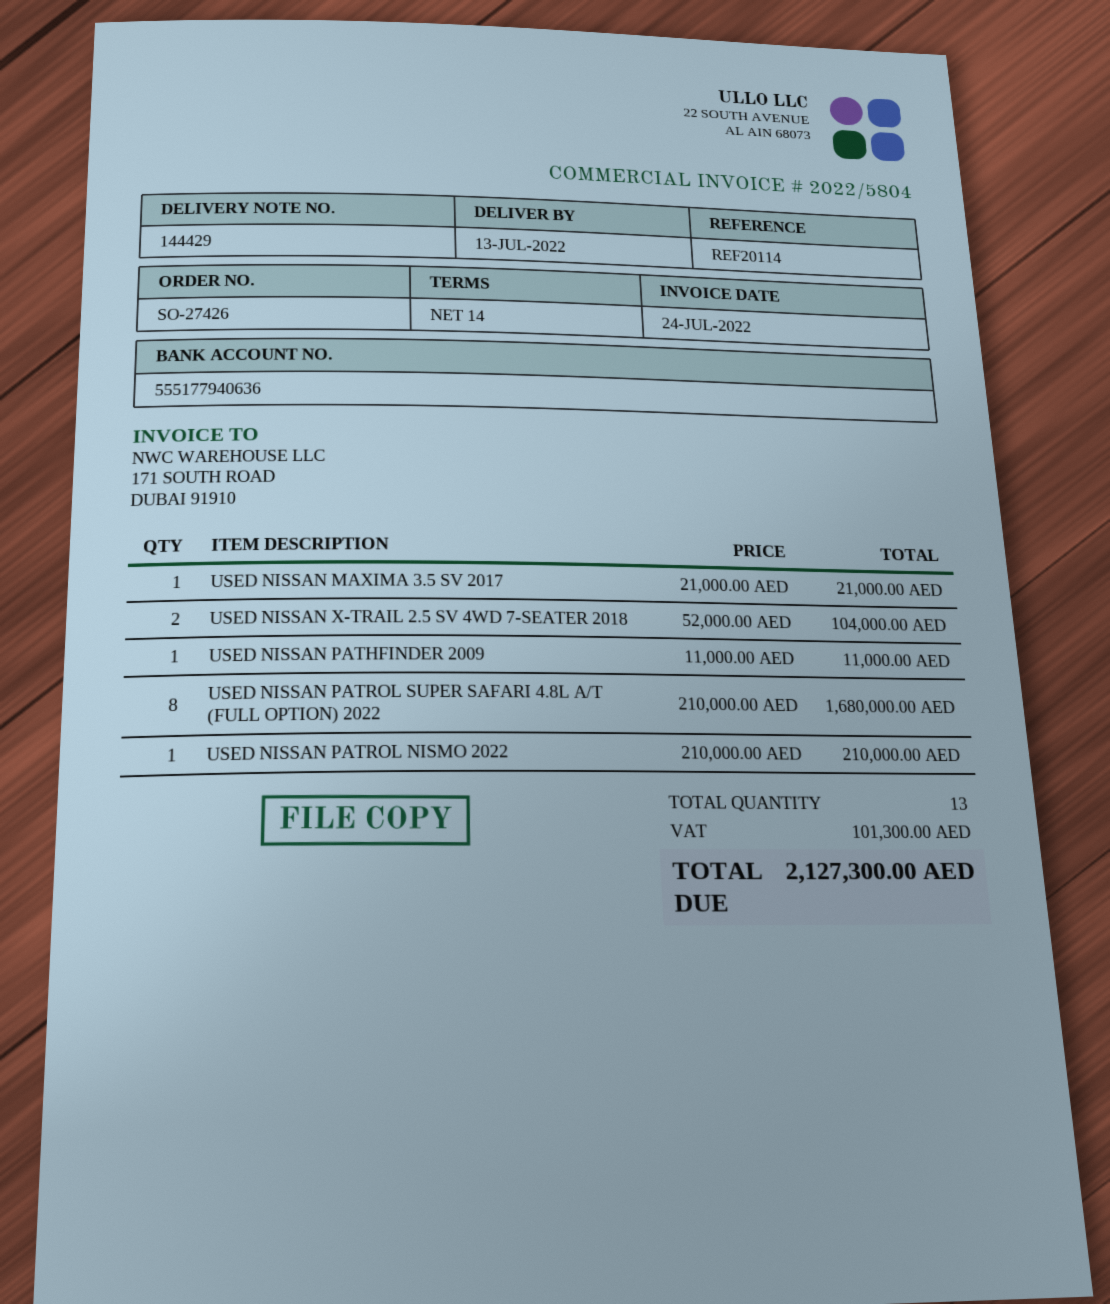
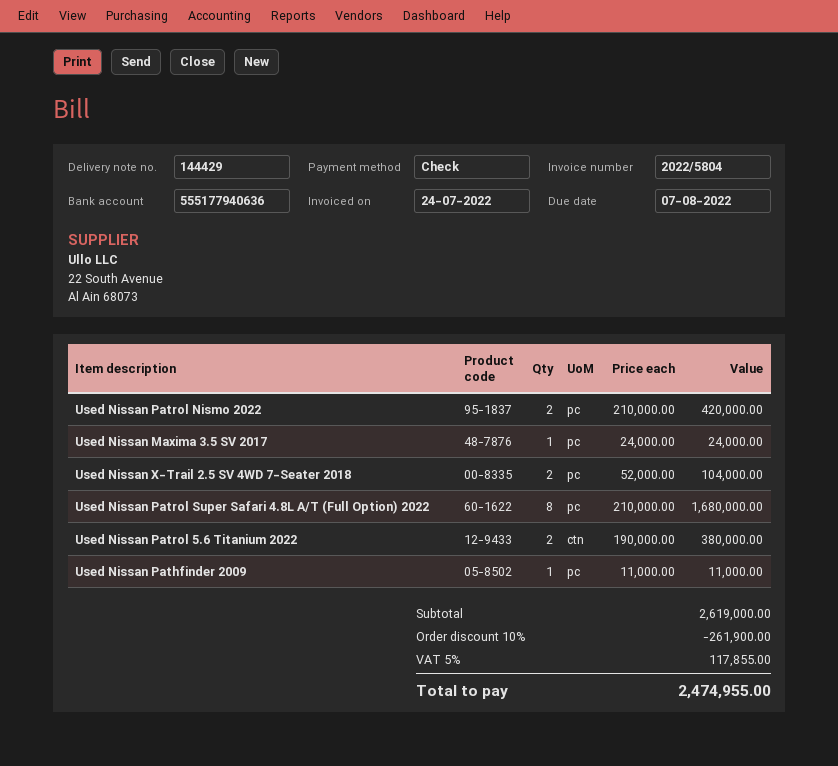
USED NISSAN MAXIMA 3.5 SV 2017: 1 x 21000.00 = 21000.00 -> 1 x 24000.00 = 24000.00
USED NISSAN PATROL NISMO 2022: 1 x 210000.00 = 210000.00 -> 2 x 210000.00 = 420000.00
Used Nissan Patrol 5.6 Titanium 2022: none -> 2 x 190000.00 = 380000.00
discount: none -> 10% = 261900.00
tax: 101300.00 -> 117855.00
total: 2127300.00 -> 2474955.00

